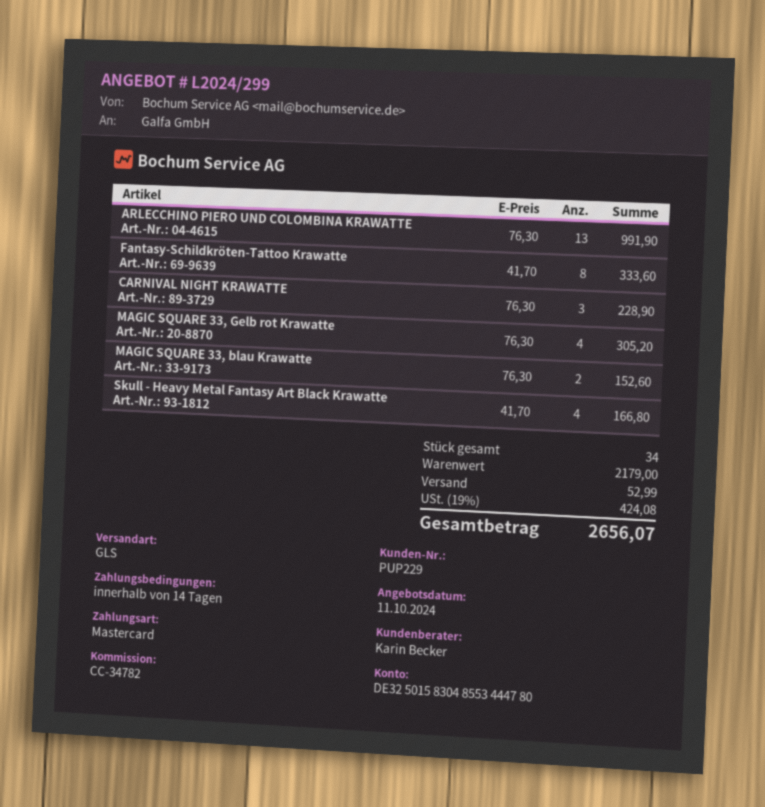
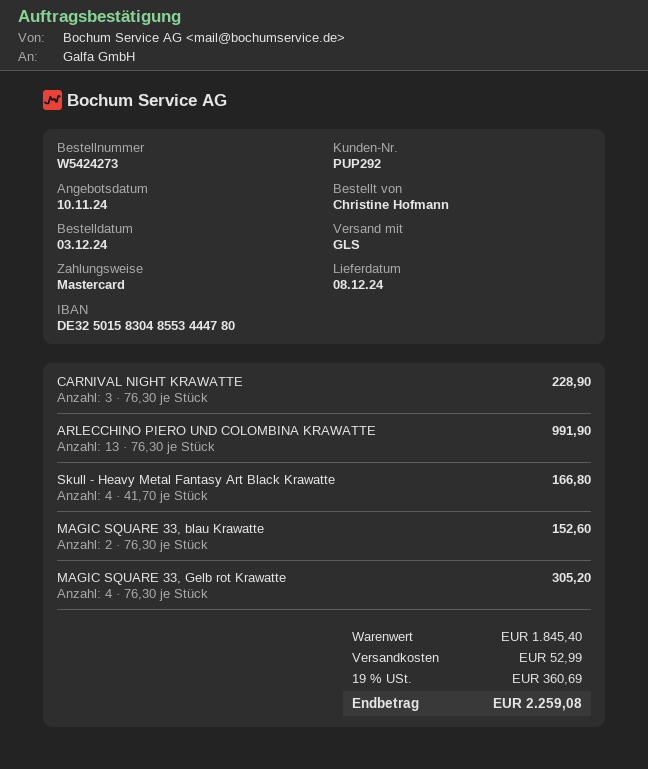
quote date: 2024-10-11 -> 2024-11-10
customer number: PUP229 -> PUP292
Fantasy-Schildkröten-Tattoo Krawatte: 8 x 41.70 = 333.60 -> none
subtotal: 2179.00 -> 1845.40
tax: 19% = 424.08 -> 19% = 360.69
total: 2656.07 -> 2259.08

